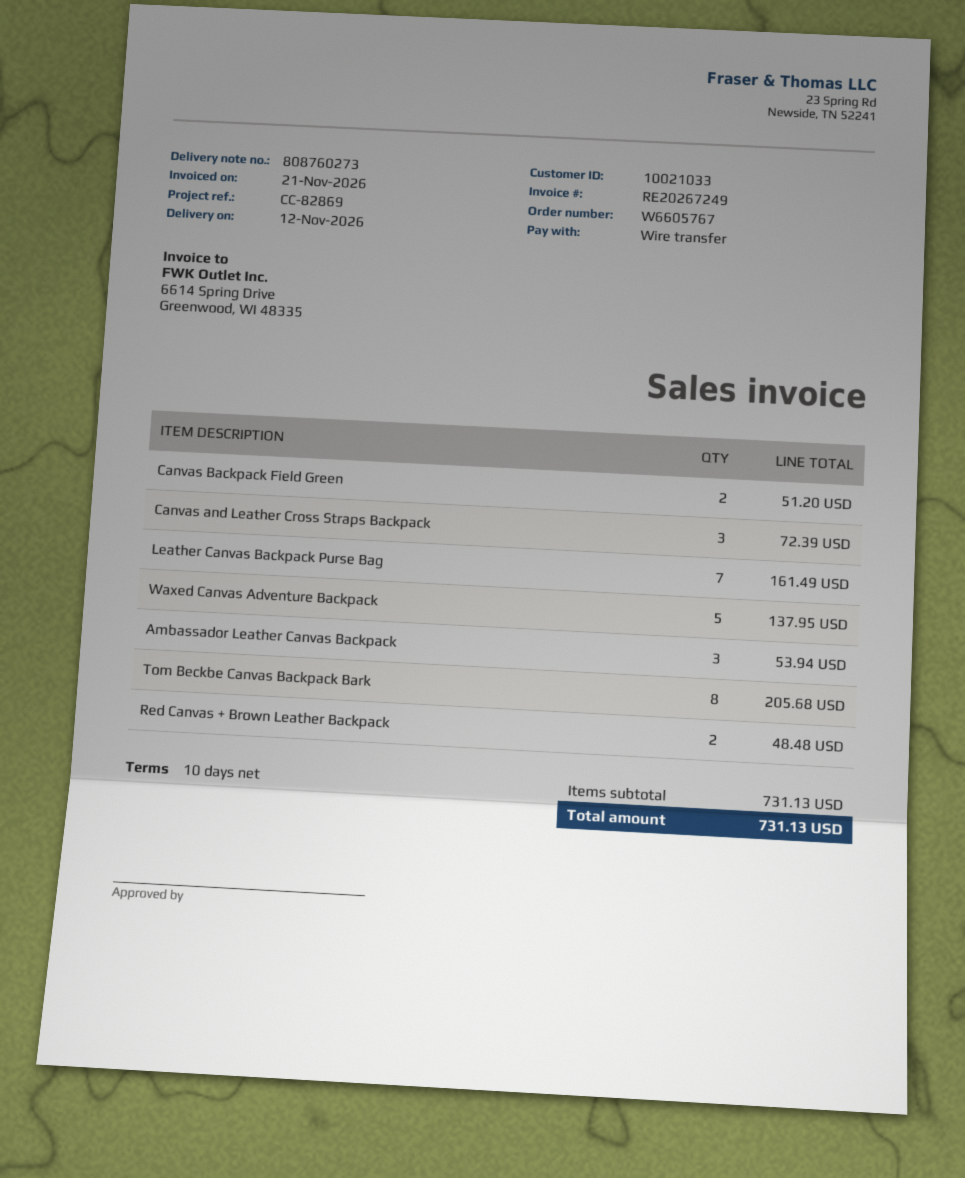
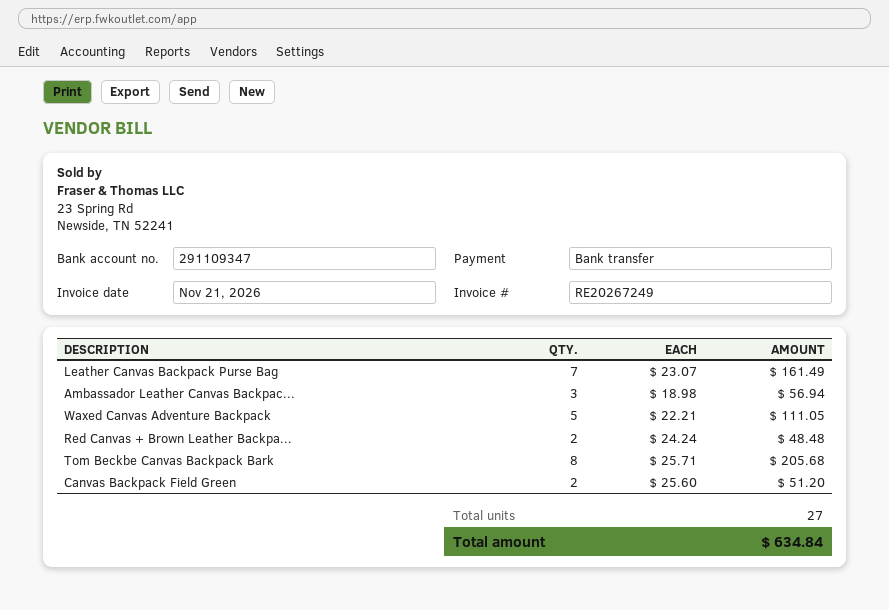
Canvas and Leather Cross Straps Backpack: 3 for 72.39 -> none
Waxed Canvas Adventure Backpack: 5 for 137.95 -> 5 for 111.05
Ambassador Leather Canvas Backpack: 3 for 53.94 -> 3 for 56.94
total: 731.13 -> 634.84

